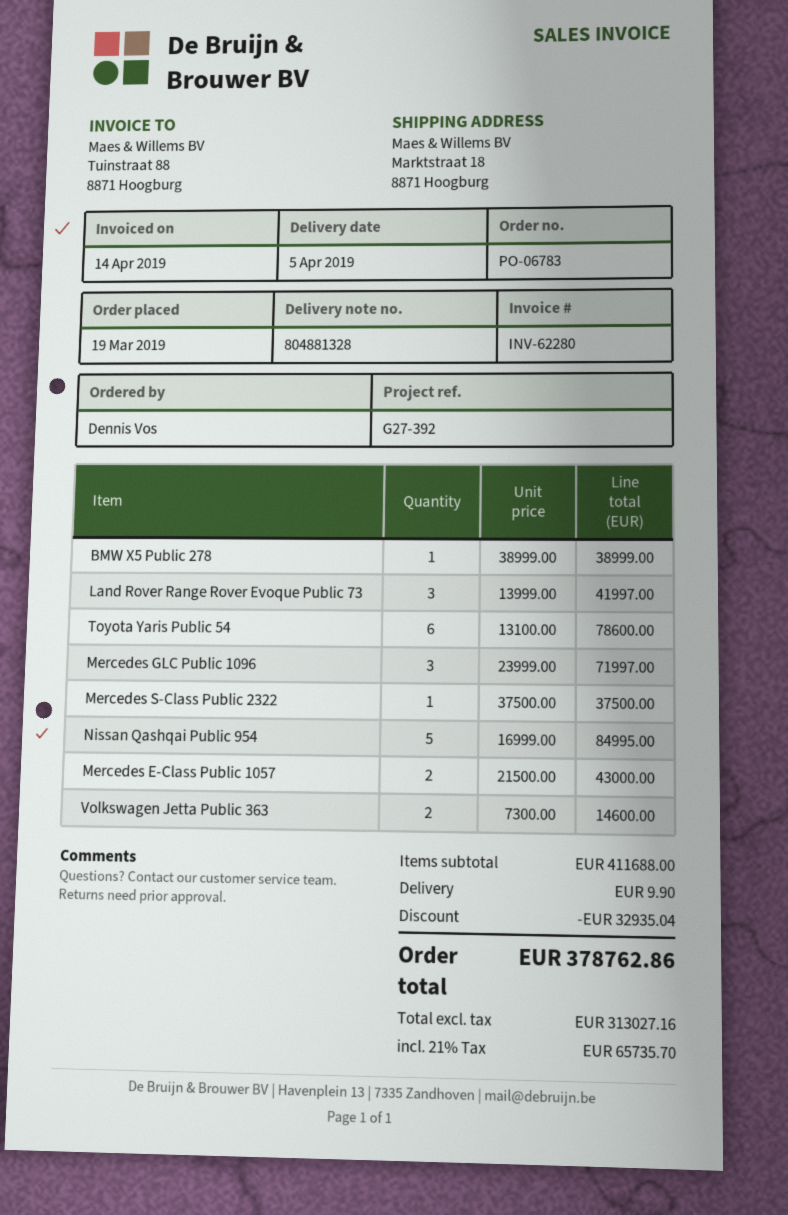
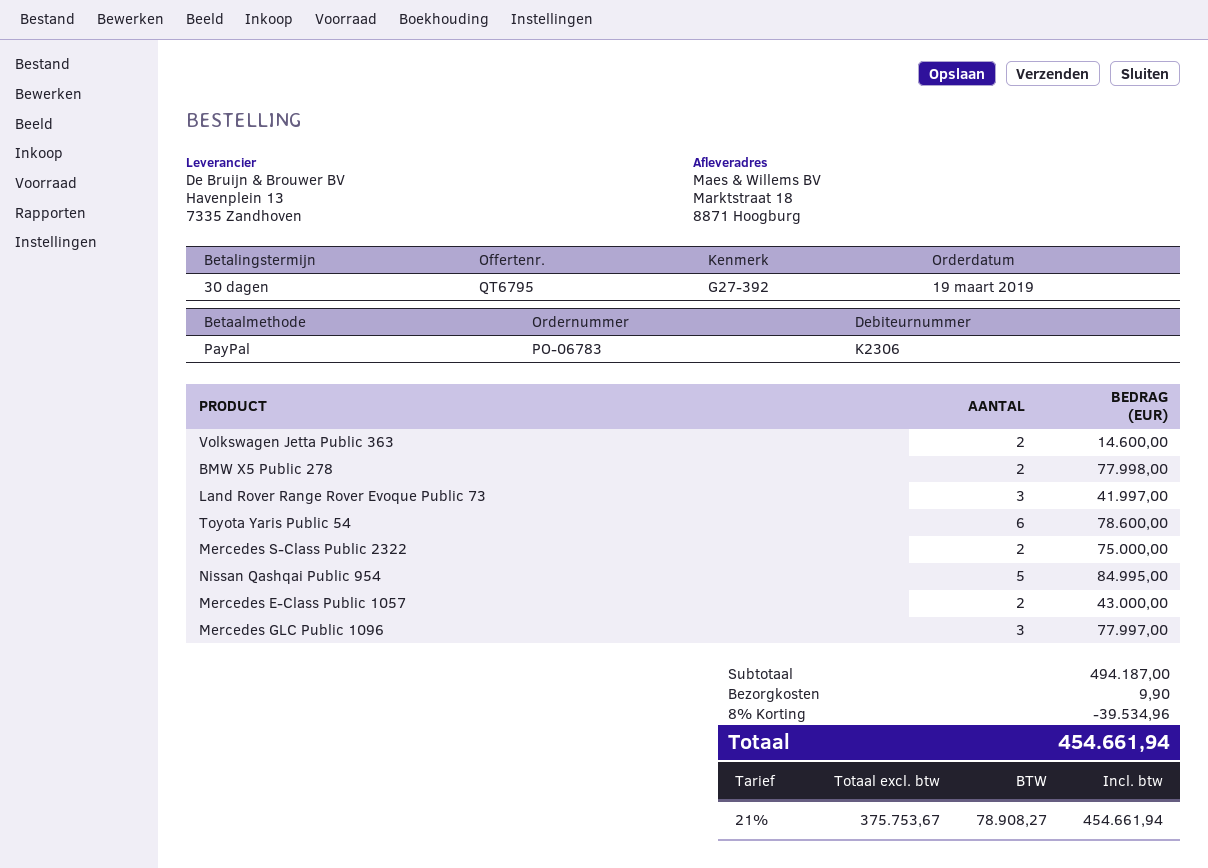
BMW X5 Public 278: 1 for 38999.00 -> 2 for 77998.00
Mercedes GLC Public 1096: 3 for 71997.00 -> 3 for 77997.00
Mercedes S-Class Public 2322: 1 for 37500.00 -> 2 for 75000.00
subtotal: 411688.00 -> 494187.00
discount: 32935.04 -> 39534.96
net: 313027.16 -> 375753.67
tax: 21% = 65735.70 -> 21% = 78908.27
total: 378762.86 -> 454661.94

